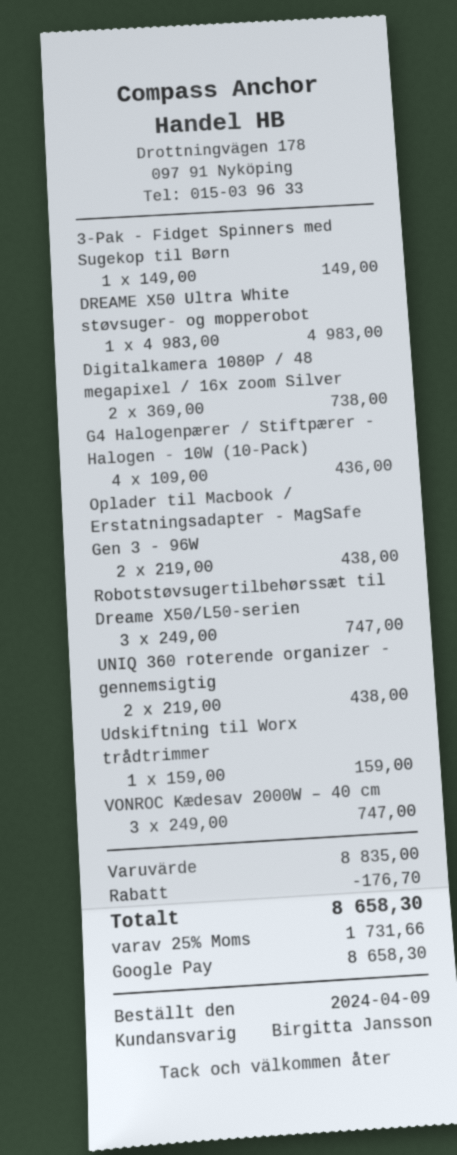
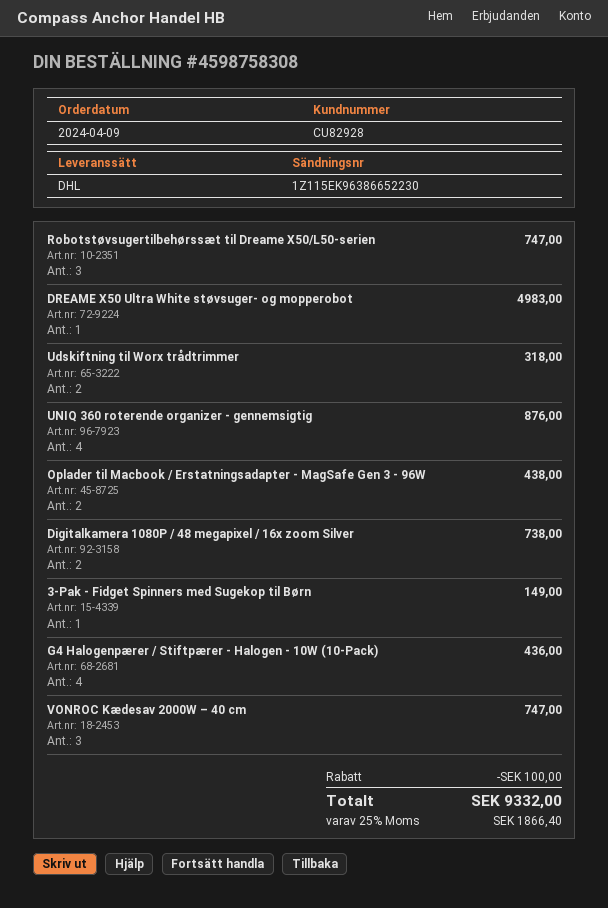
UNIQ 360 roterende organizer - gennemsigtig: 2 for 438.00 -> 4 for 876.00
Udskiftning til Worx trådtrimmer: 1 for 159.00 -> 2 for 318.00
discount: 176.70 -> 100.00
tax: 25% = 1731.66 -> 25% = 1866.40
total: 8658.30 -> 9332.00

